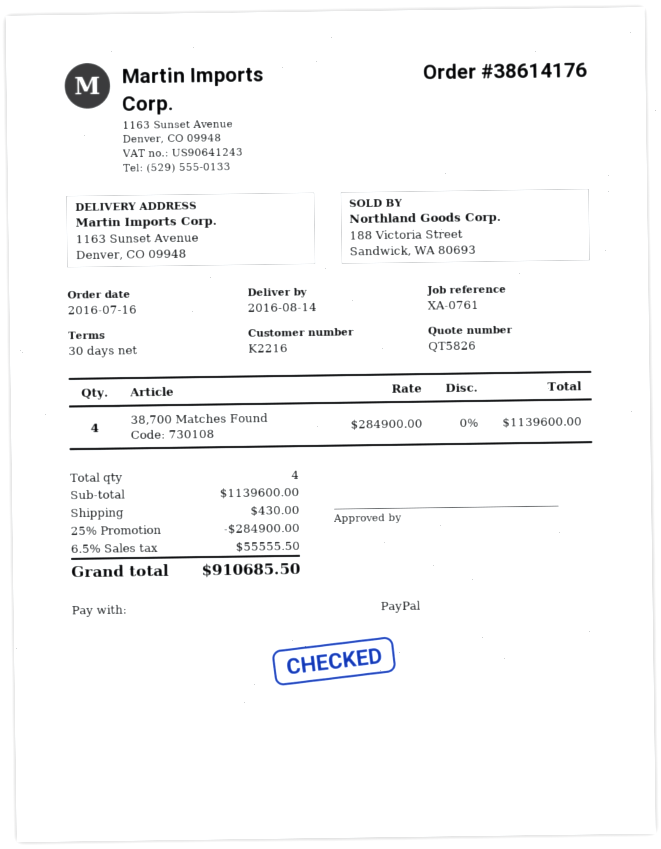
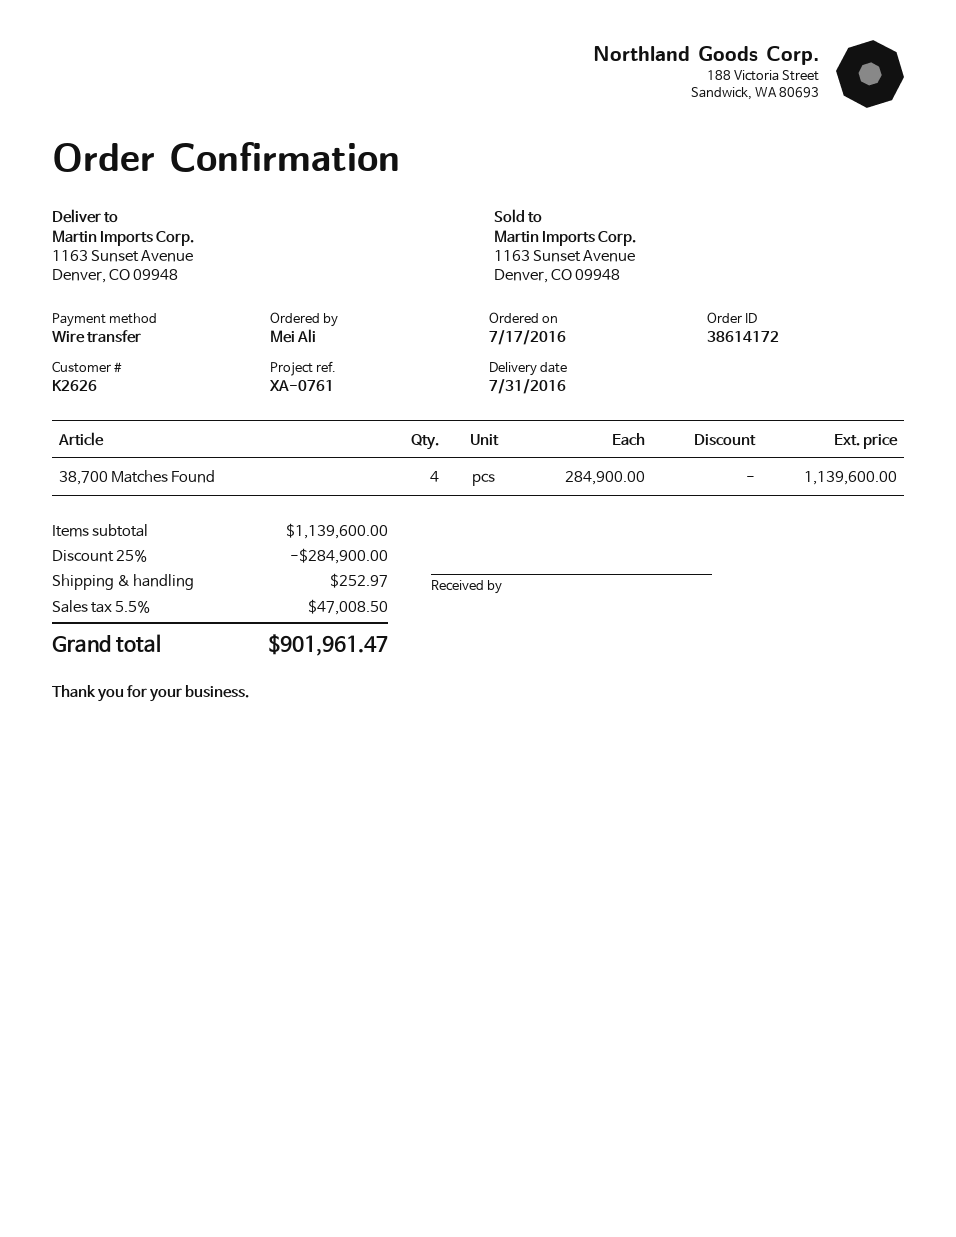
order number: 38614176 -> 38614172
order date: 2016-07-16 -> 2016-07-17
delivery date: 2016-08-14 -> 2016-07-31
customer number: K2216 -> K2626
payment method: PayPal -> bank transfer
shipping: 430.00 -> 252.97
tax: 6.5% = 55555.50 -> 5.5% = 47008.50
total: 910685.50 -> 901961.47

